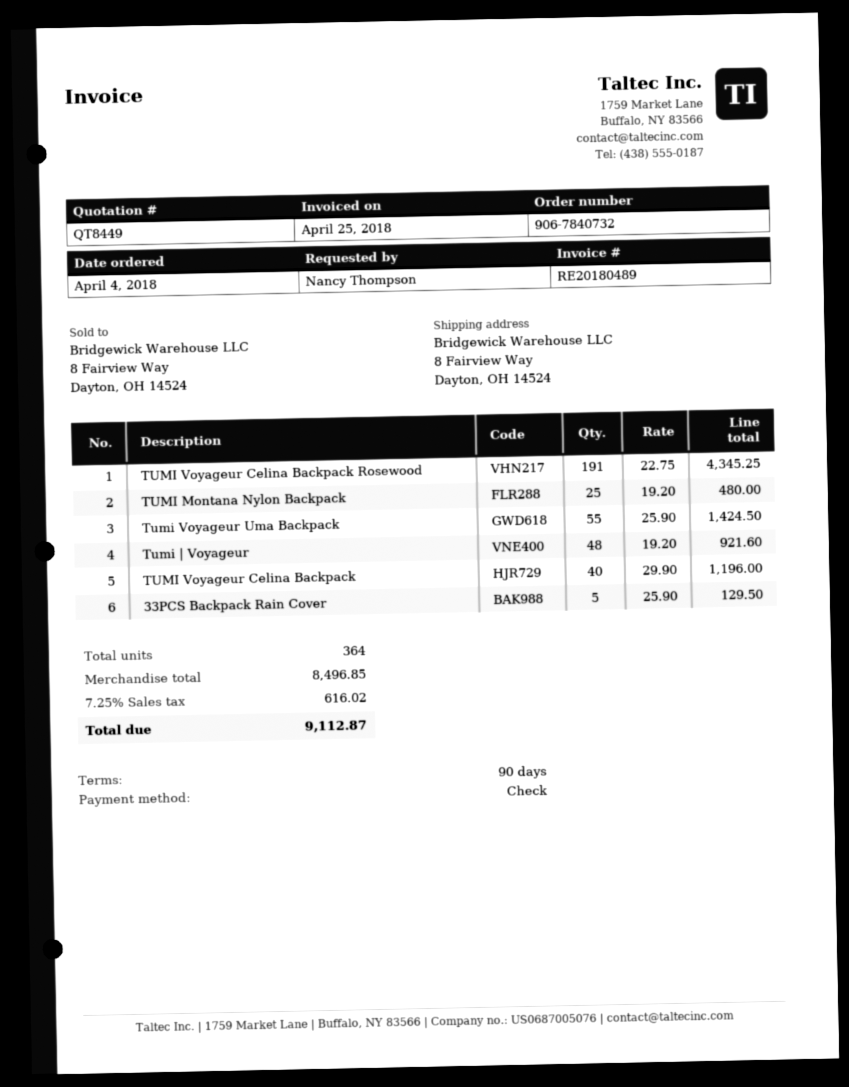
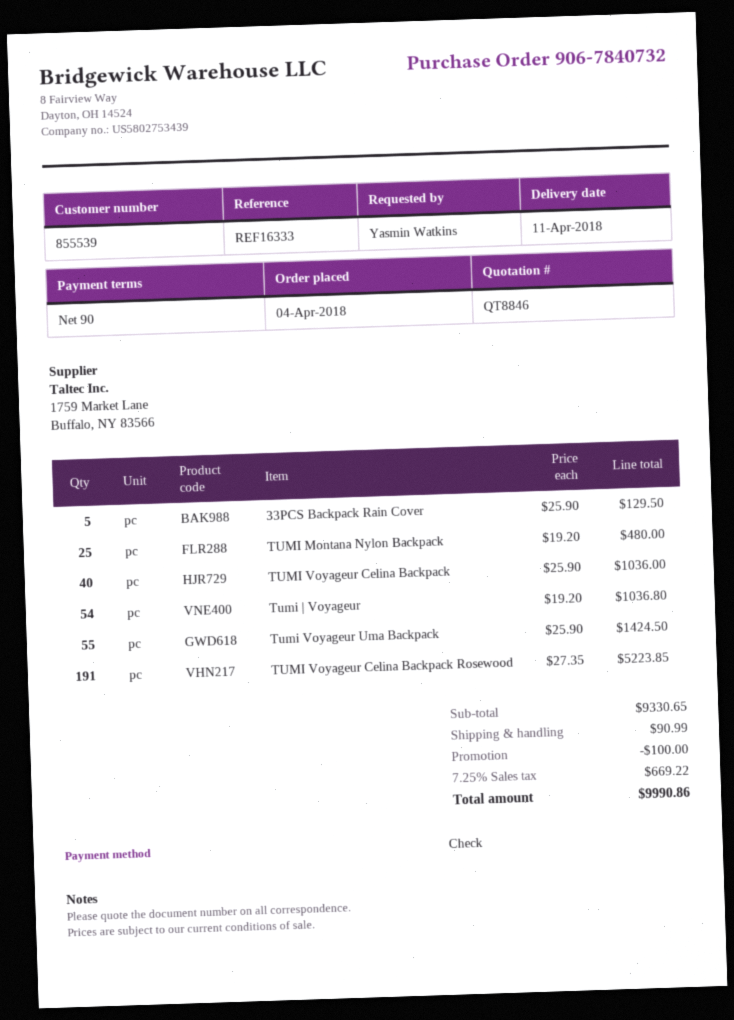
quote number: QT8449 -> QT8846
ordered by: Nancy Thompson -> Yasmin Watkins
TUMI Voyageur Celina Backpack Rosewood: 191 x 22.75 = 4345.25 -> 191 x 27.35 = 5223.85
Tumi | Voyageur: 48 x 19.20 = 921.60 -> 54 x 19.20 = 1036.80
TUMI Voyageur Celina Backpack: 40 x 29.90 = 1196.00 -> 40 x 25.90 = 1036.00
subtotal: 8496.85 -> 9330.65
discount: none -> 100.00
shipping: none -> 90.99
tax: 7.25% = 616.02 -> 7.25% = 669.22
total: 9112.87 -> 9990.86

